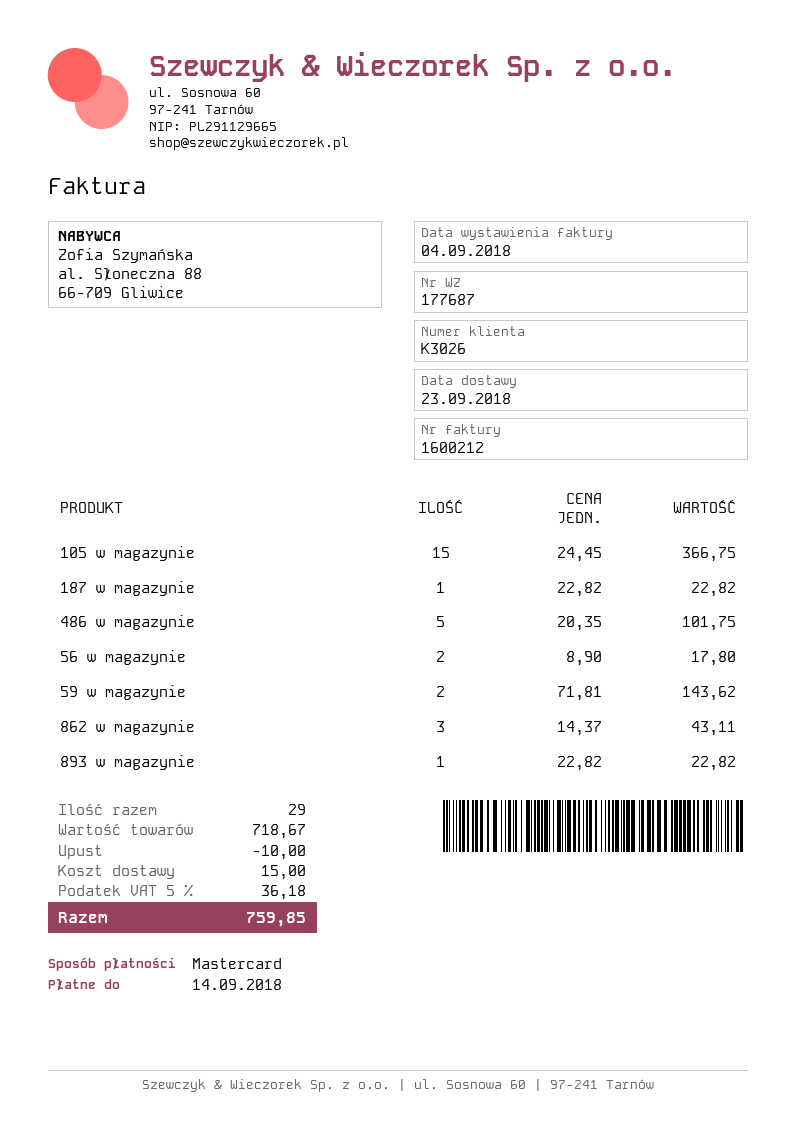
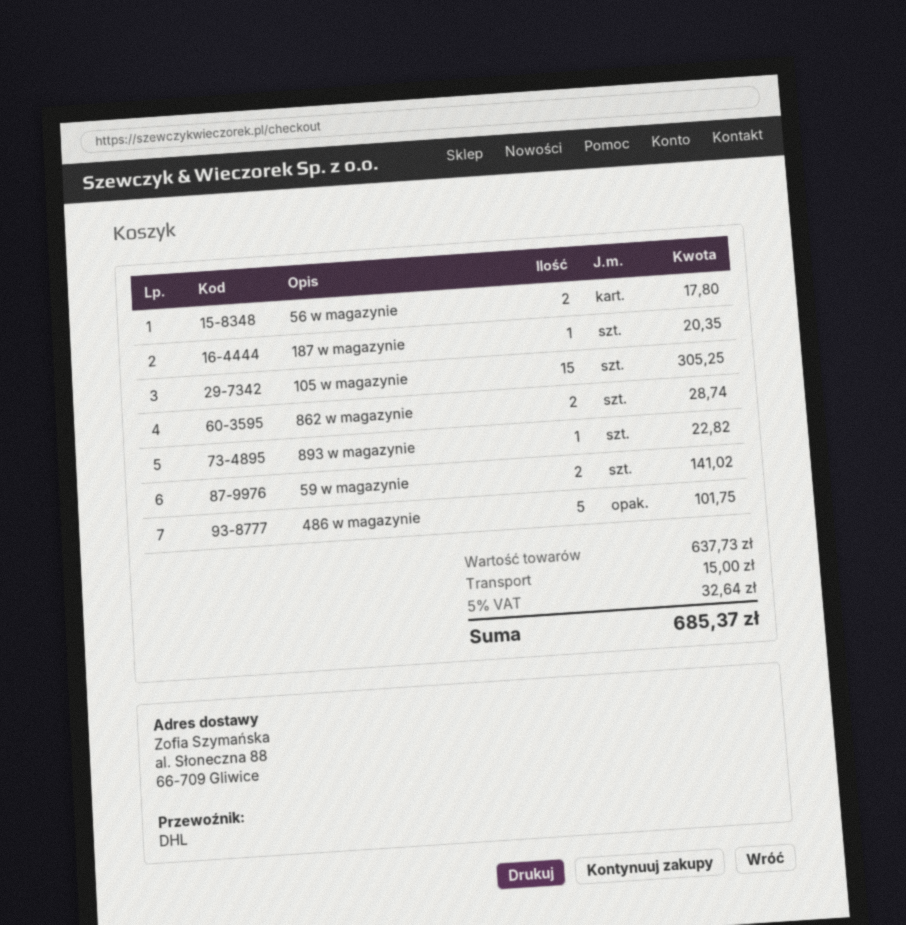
105 w magazynie: 15 for 366.75 -> 15 for 305.25
187 w magazynie: 1 for 22.82 -> 1 for 20.35
59 w magazynie: 2 for 143.62 -> 2 for 141.02
862 w magazynie: 3 for 43.11 -> 2 for 28.74
subtotal: 718.67 -> 637.73
discount: 10.00 -> none
tax: 5% = 36.18 -> 5% = 32.64
total: 759.85 -> 685.37

